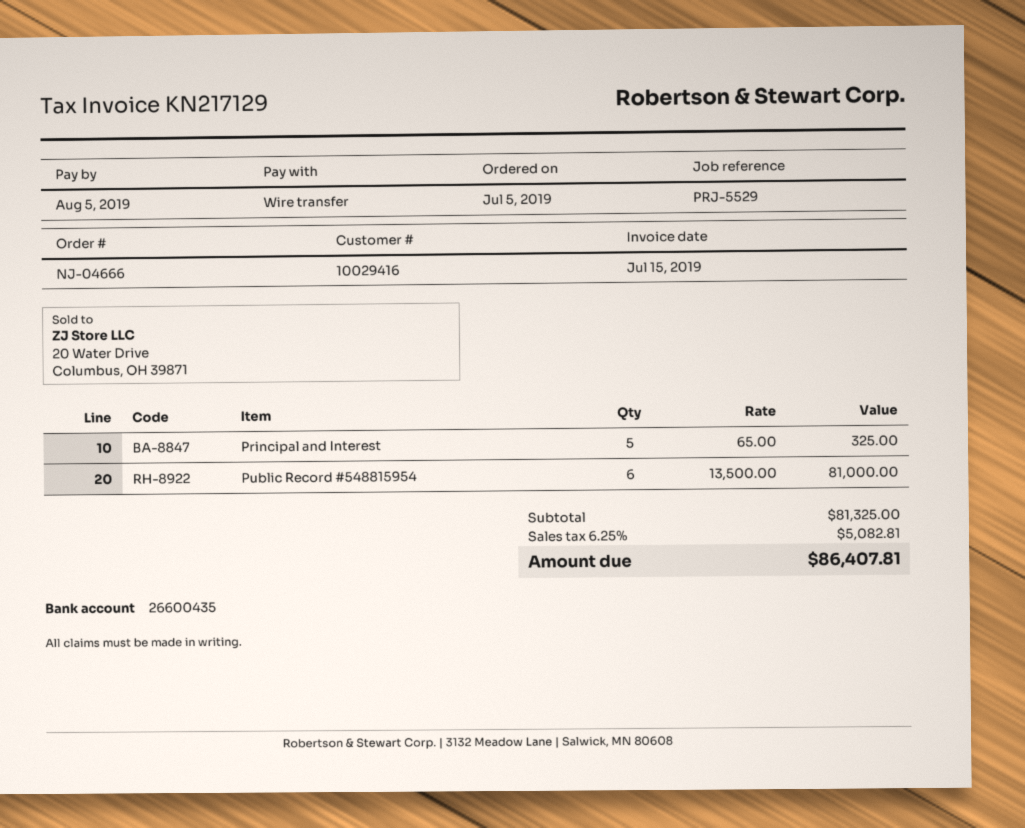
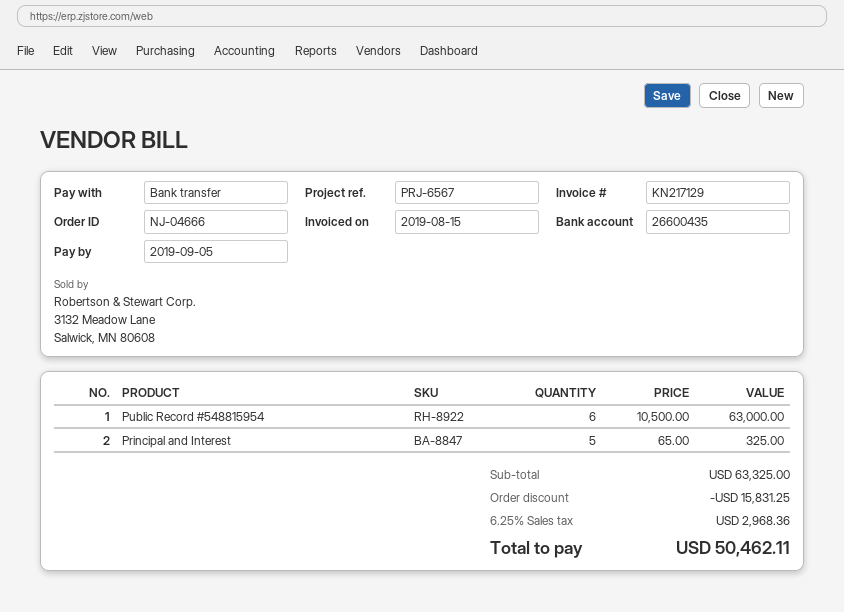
invoice date: 2019-07-15 -> 2019-08-15
due date: 2019-08-05 -> 2019-09-05
reference: PRJ-5529 -> PRJ-6567
Public Record #548815954: 6 x 13500.00 = 81000.00 -> 6 x 10500.00 = 63000.00
subtotal: 81325.00 -> 63325.00
discount: none -> 15831.25
tax: 6.25% = 5082.81 -> 6.25% = 2968.36
total: 86407.81 -> 50462.11

